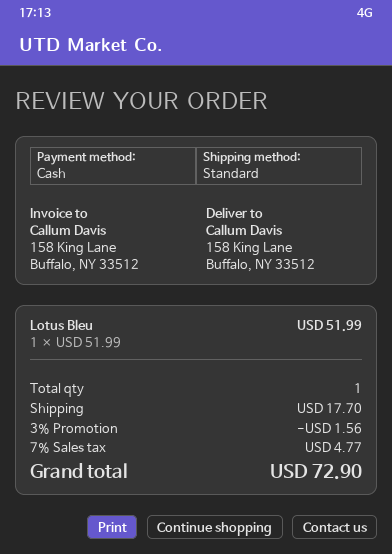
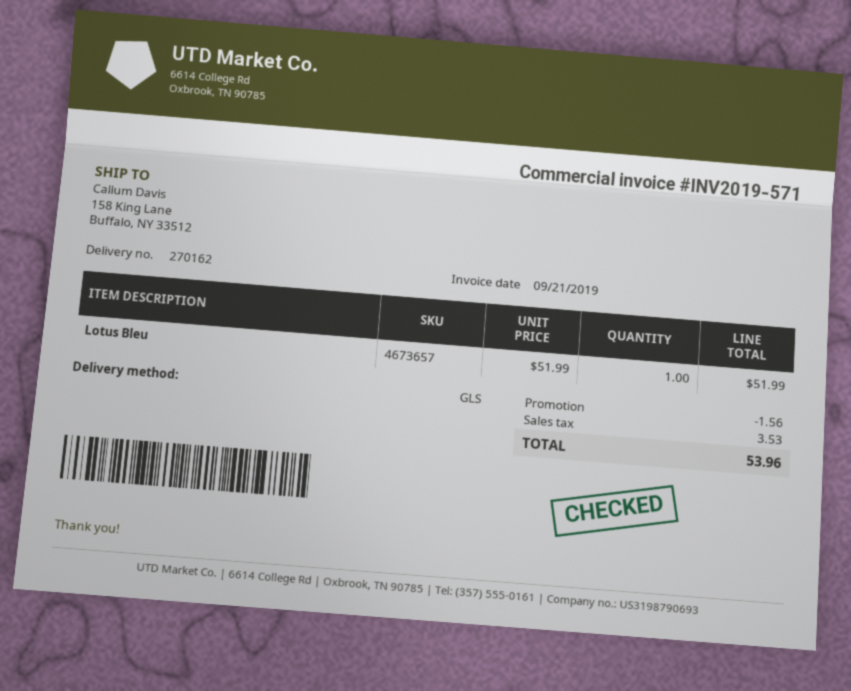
shipping method: standard -> GLS
shipping: 17.70 -> none
tax: 4.77 -> 3.53
total: 72.90 -> 53.96

